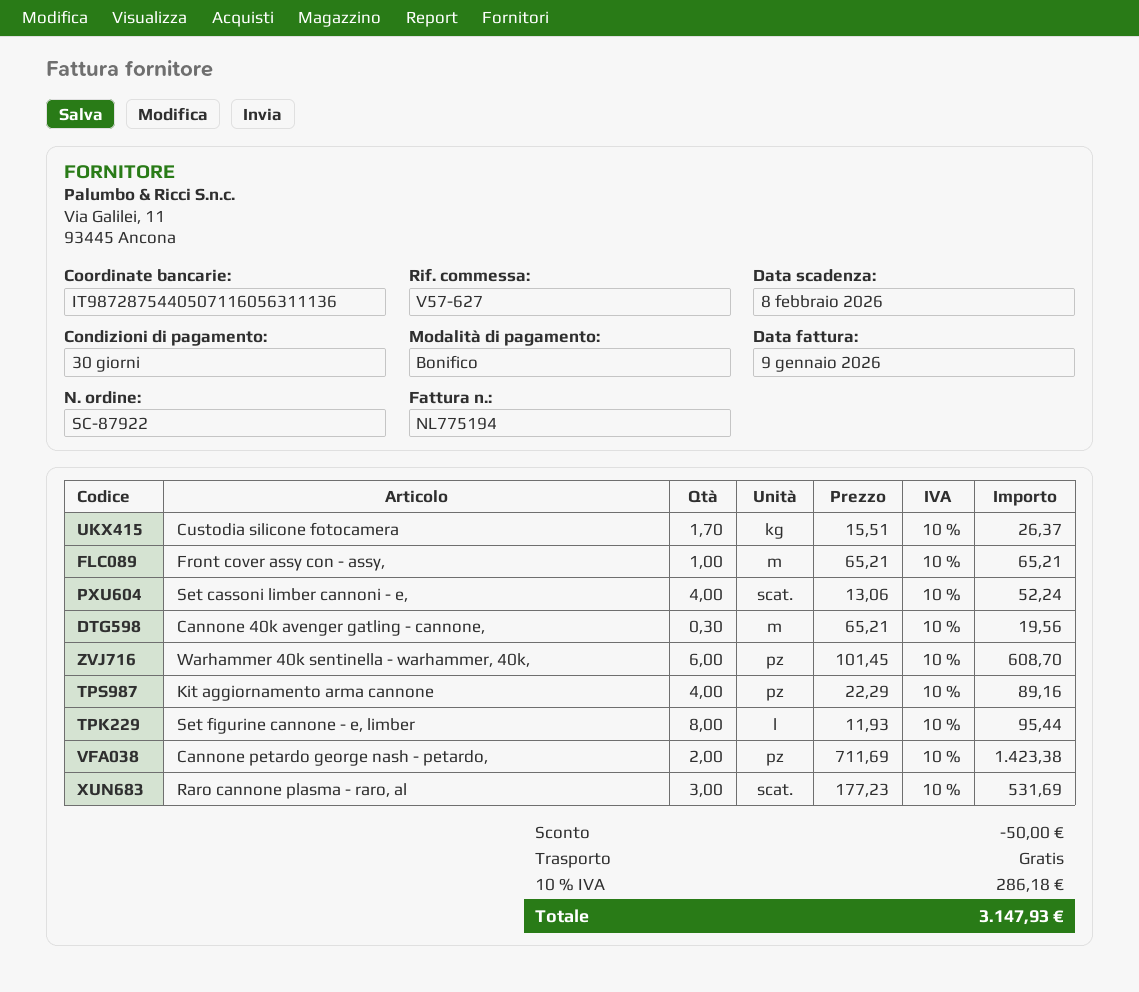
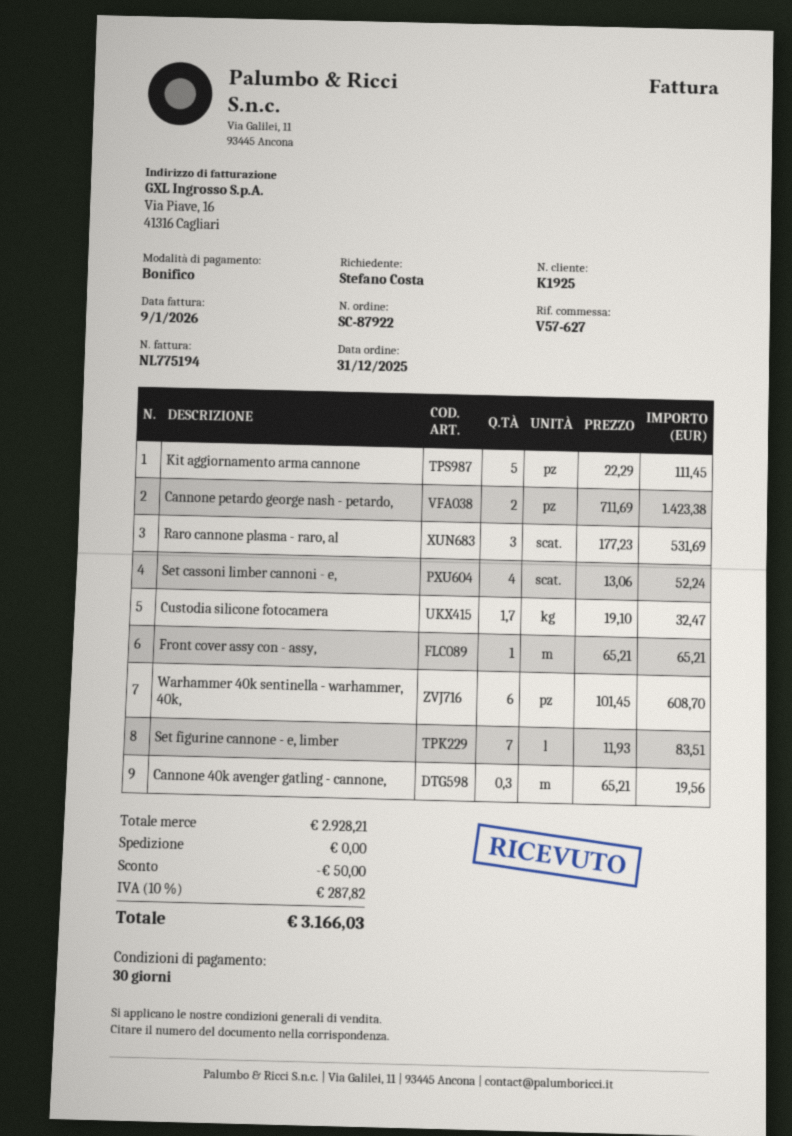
Custodia silicone fotocamera: 1.7 x 15.51 = 26.37 -> 1.7 x 19.10 = 32.47
Kit aggiornamento arma cannone: 4 x 22.29 = 89.16 -> 5 x 22.29 = 111.45
Set figurine cannone - e, limber: 8 x 11.93 = 95.44 -> 7 x 11.93 = 83.51
tax: 10% = 286.18 -> 10% = 287.82
total: 3147.93 -> 3166.03

